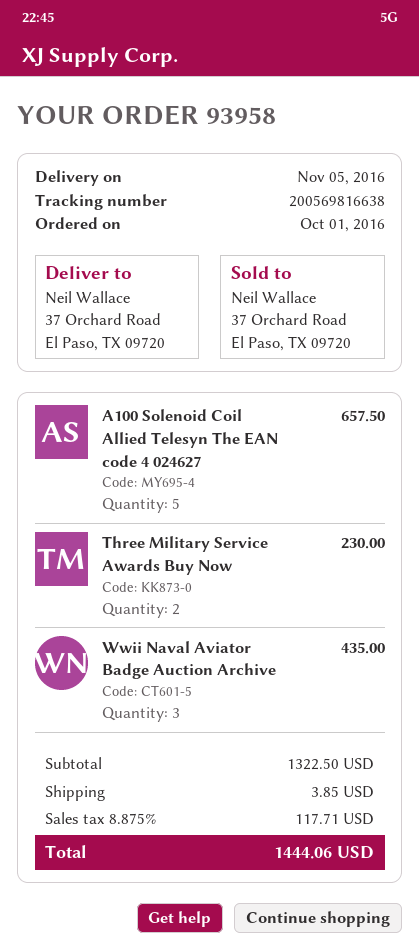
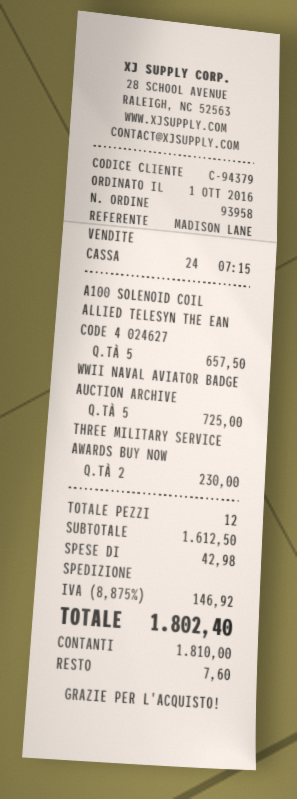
Wwii Naval Aviator Badge Auction Archive: 3 for 435.00 -> 5 for 725.00
subtotal: 1322.50 -> 1612.50
shipping: 3.85 -> 42.98
tax: 8.875% = 117.71 -> 8.875% = 146.92
total: 1444.06 -> 1802.40

